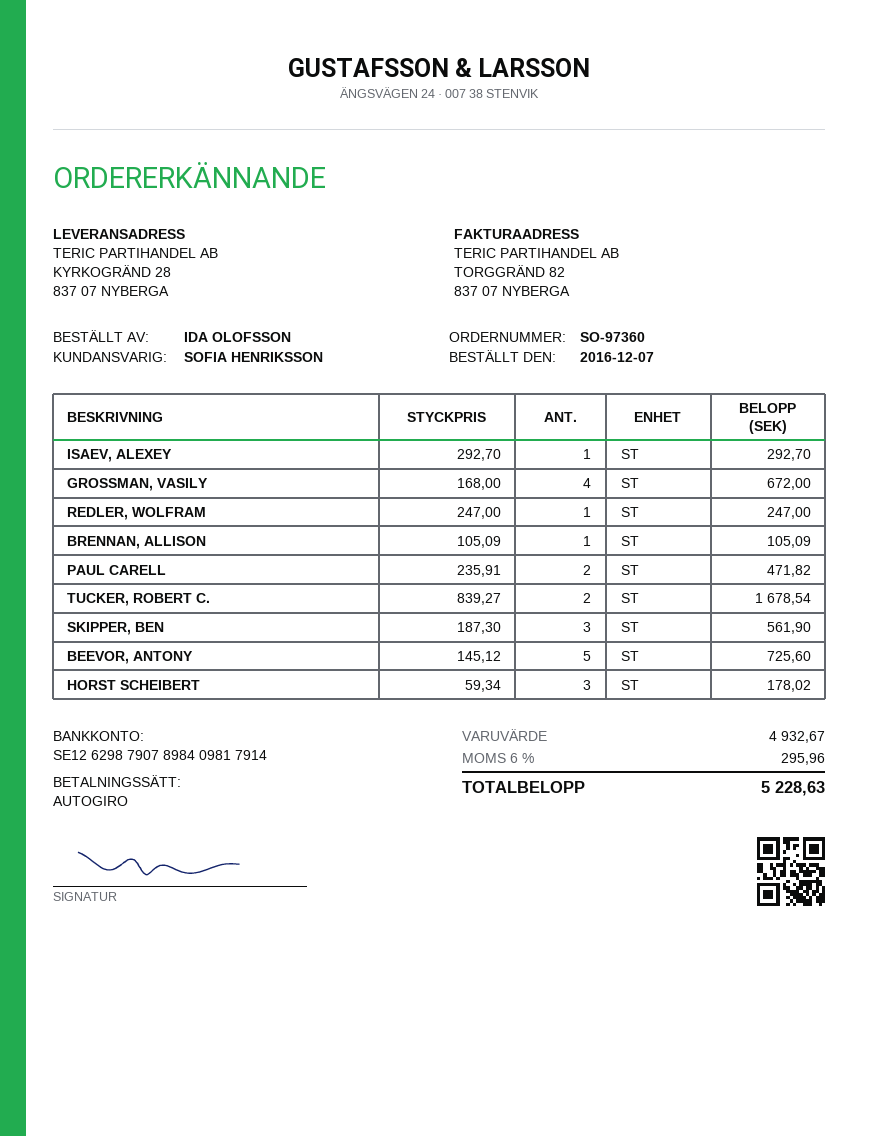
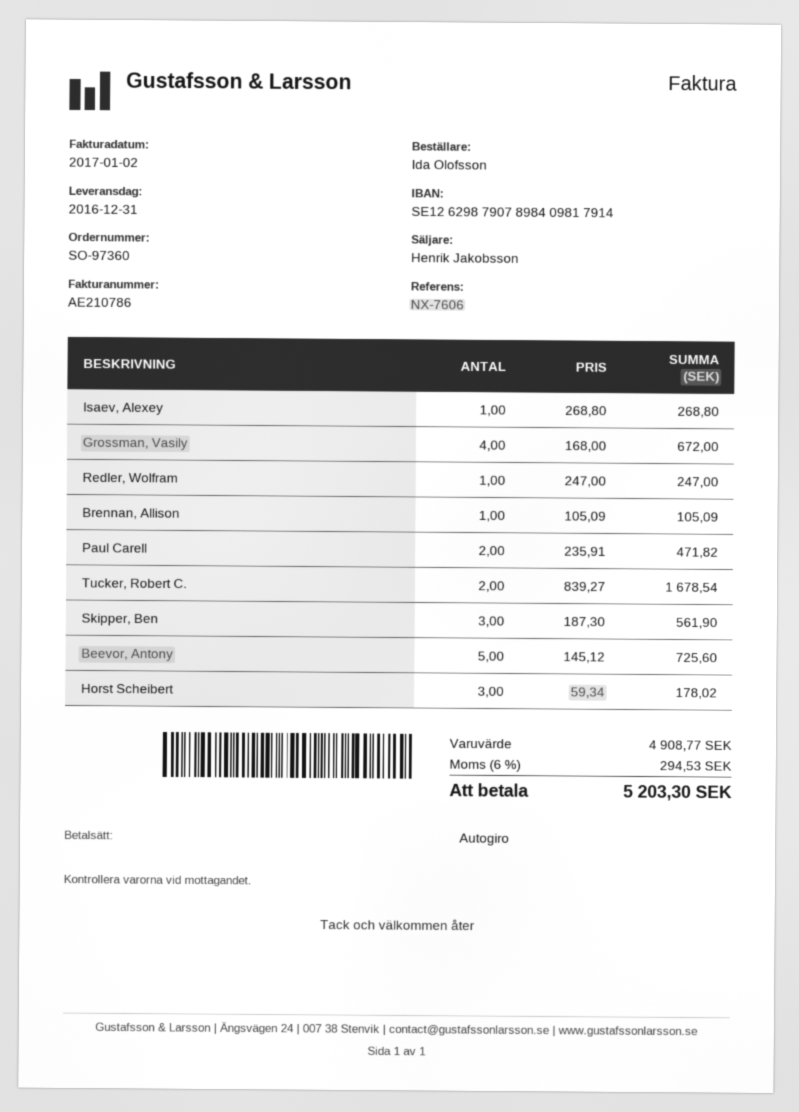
sales rep: SOFIA HENRIKSSON -> Henrik Jakobsson
ISAEV, ALEXEY: 1 x 292.70 = 292.70 -> 1 x 268.80 = 268.80
subtotal: 4932.67 -> 4908.77
tax: 6% = 295.96 -> 6% = 294.53
total: 5228.63 -> 5203.30

